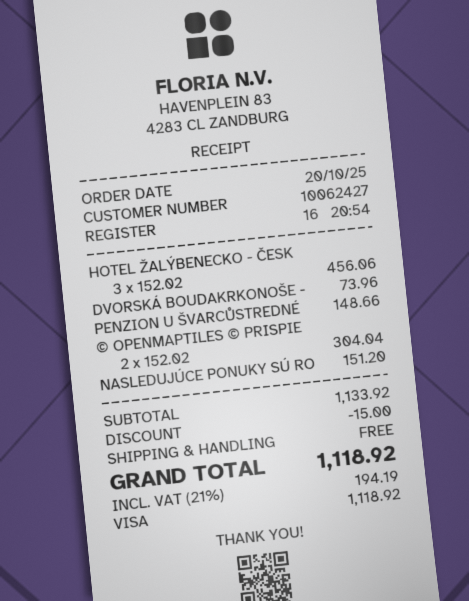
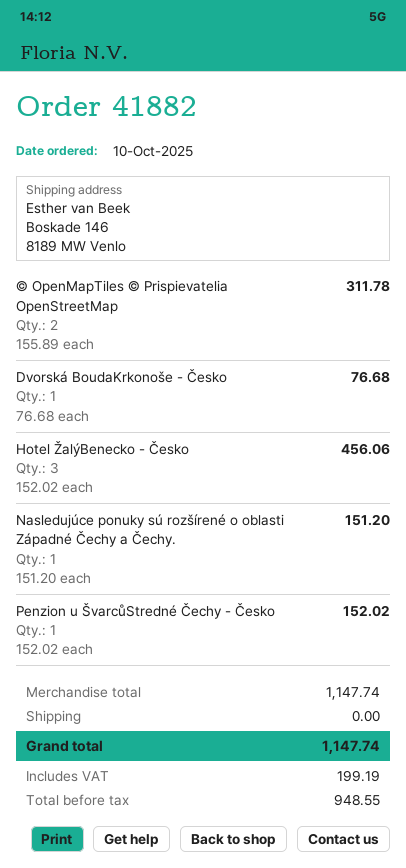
order date: 2025-10-20 -> 2025-10-10
DVORSKÁ BOUDAKRKONOŠE -: 1 x 73.96 = 73.96 -> 1 x 76.68 = 76.68
PENZION U ŠVARCŮSTREDNÉ: 1 x 148.66 = 148.66 -> 1 x 152.02 = 152.02
© OPENMAPTILES © PRISPIE: 2 x 152.02 = 304.04 -> 2 x 155.89 = 311.78
subtotal: 1133.92 -> 1147.74
discount: 15.00 -> none
tax: 194.19 -> 199.19
total: 1118.92 -> 1147.74

